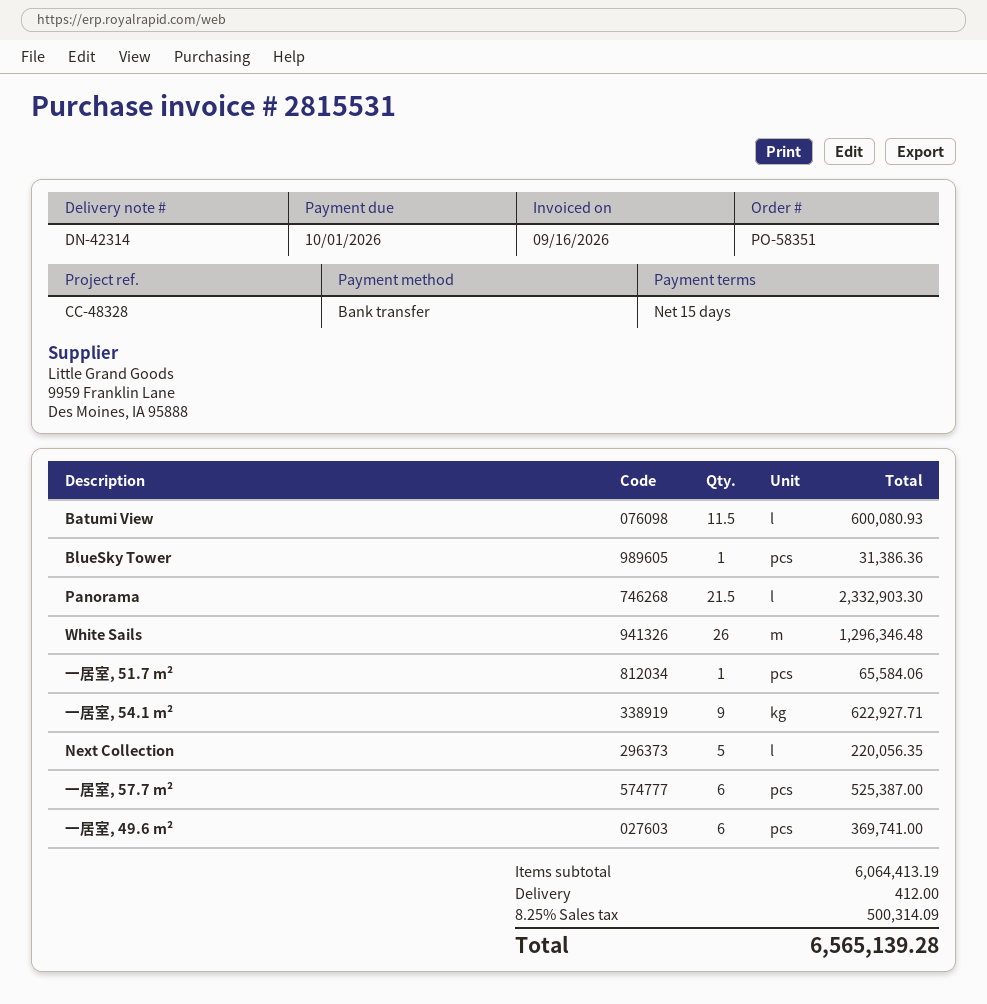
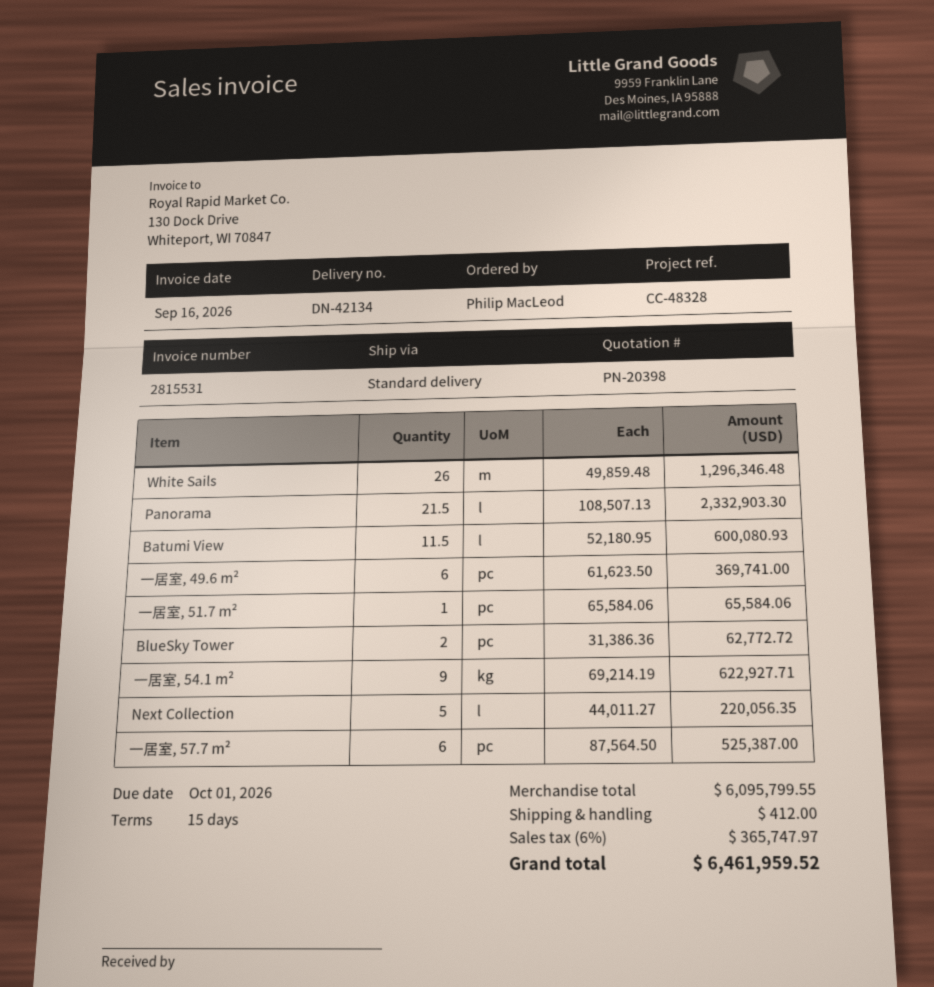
delivery note number: DN-42314 -> DN-42134
BlueSky Tower: 1 for 31386.36 -> 2 for 62772.72
subtotal: 6064413.19 -> 6095799.55
tax: 8.25% = 500314.09 -> 6% = 365747.97
total: 6565139.28 -> 6461959.52

